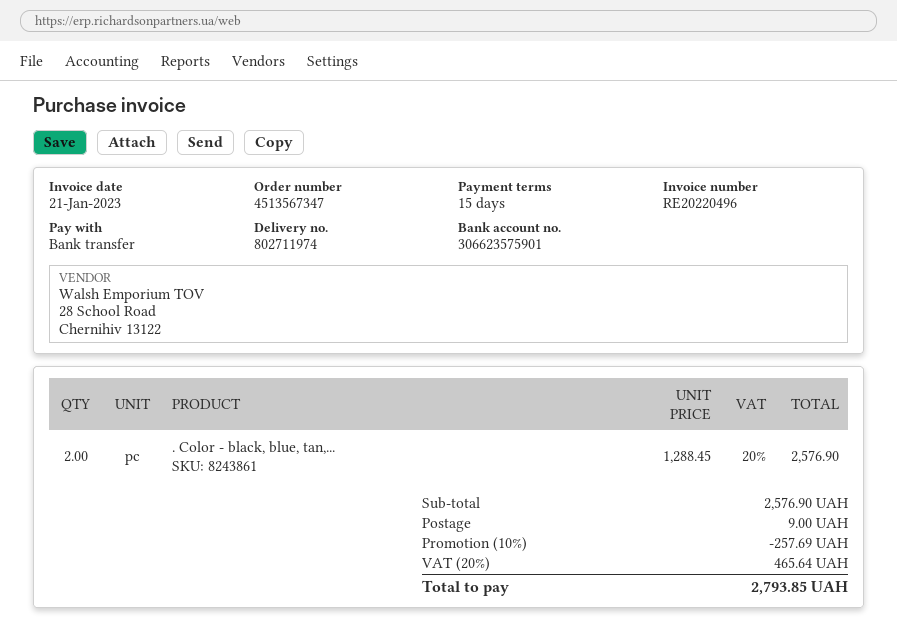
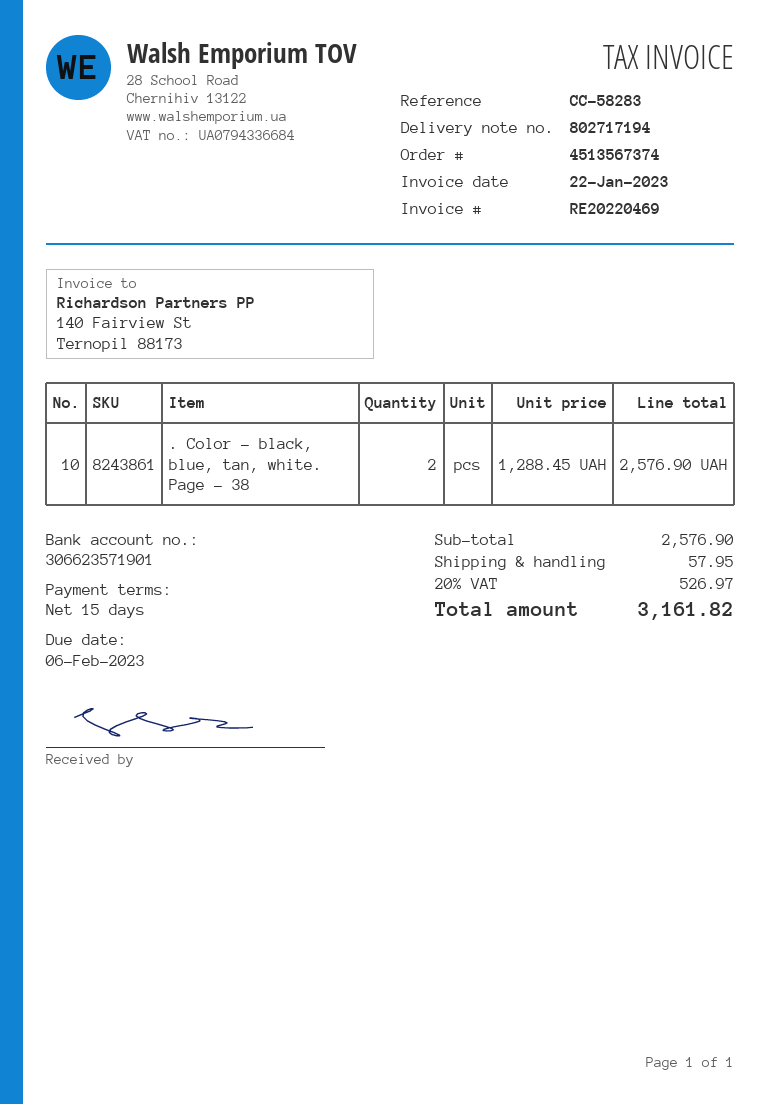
order number: 4513567347 -> 4513567374
delivery note number: 802711974 -> 802717194
invoice number: RE20220496 -> RE20220469
invoice date: 2023-01-21 -> 2023-01-22
bank account: 306623575901 -> 306623571901
discount: 10% = 257.69 -> none
shipping: 9.00 -> 57.95
tax: 20% = 465.64 -> 20% = 526.97
total: 2793.85 -> 3161.82

